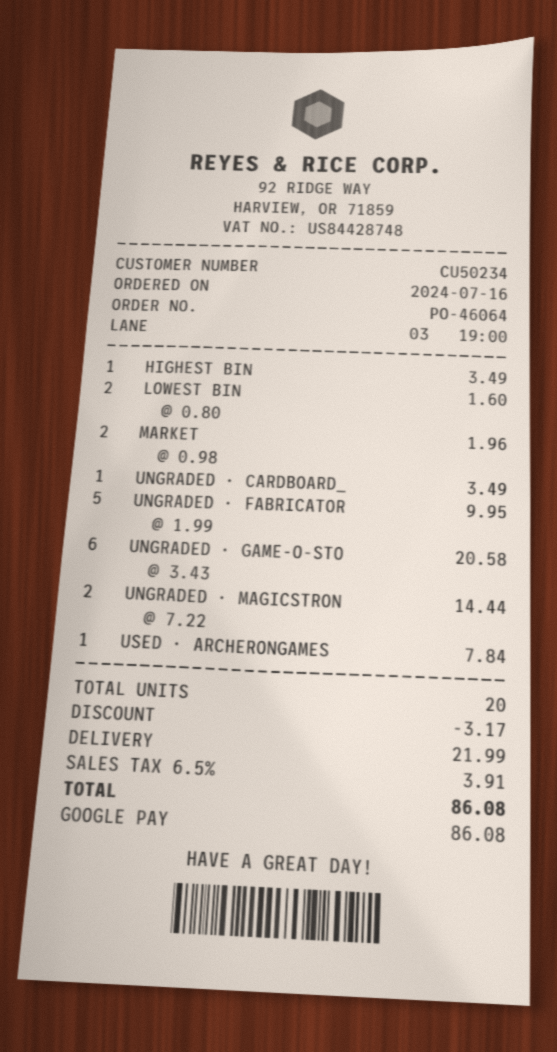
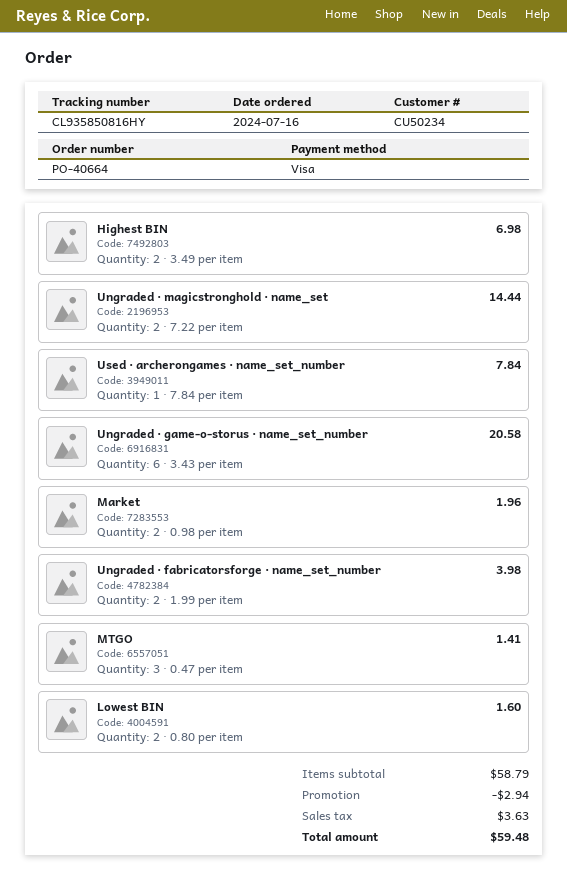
order number: PO-46064 -> PO-40664
payment method: Google Pay -> Visa
HIGHEST BIN: 1 x 3.49 = 3.49 -> 2 x 3.49 = 6.98
UNGRADED · CARDBOARD_: 1 x 3.49 = 3.49 -> none
UNGRADED · FABRICATOR: 5 x 1.99 = 9.95 -> 2 x 1.99 = 3.98
MTGO: none -> 3 x 0.47 = 1.41
discount: 3.17 -> 2.94
shipping: 21.99 -> none
tax: 3.91 -> 3.63
total: 86.08 -> 59.48

